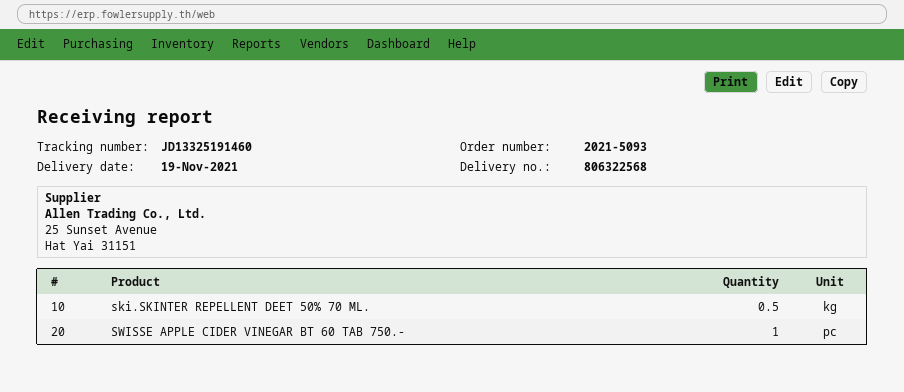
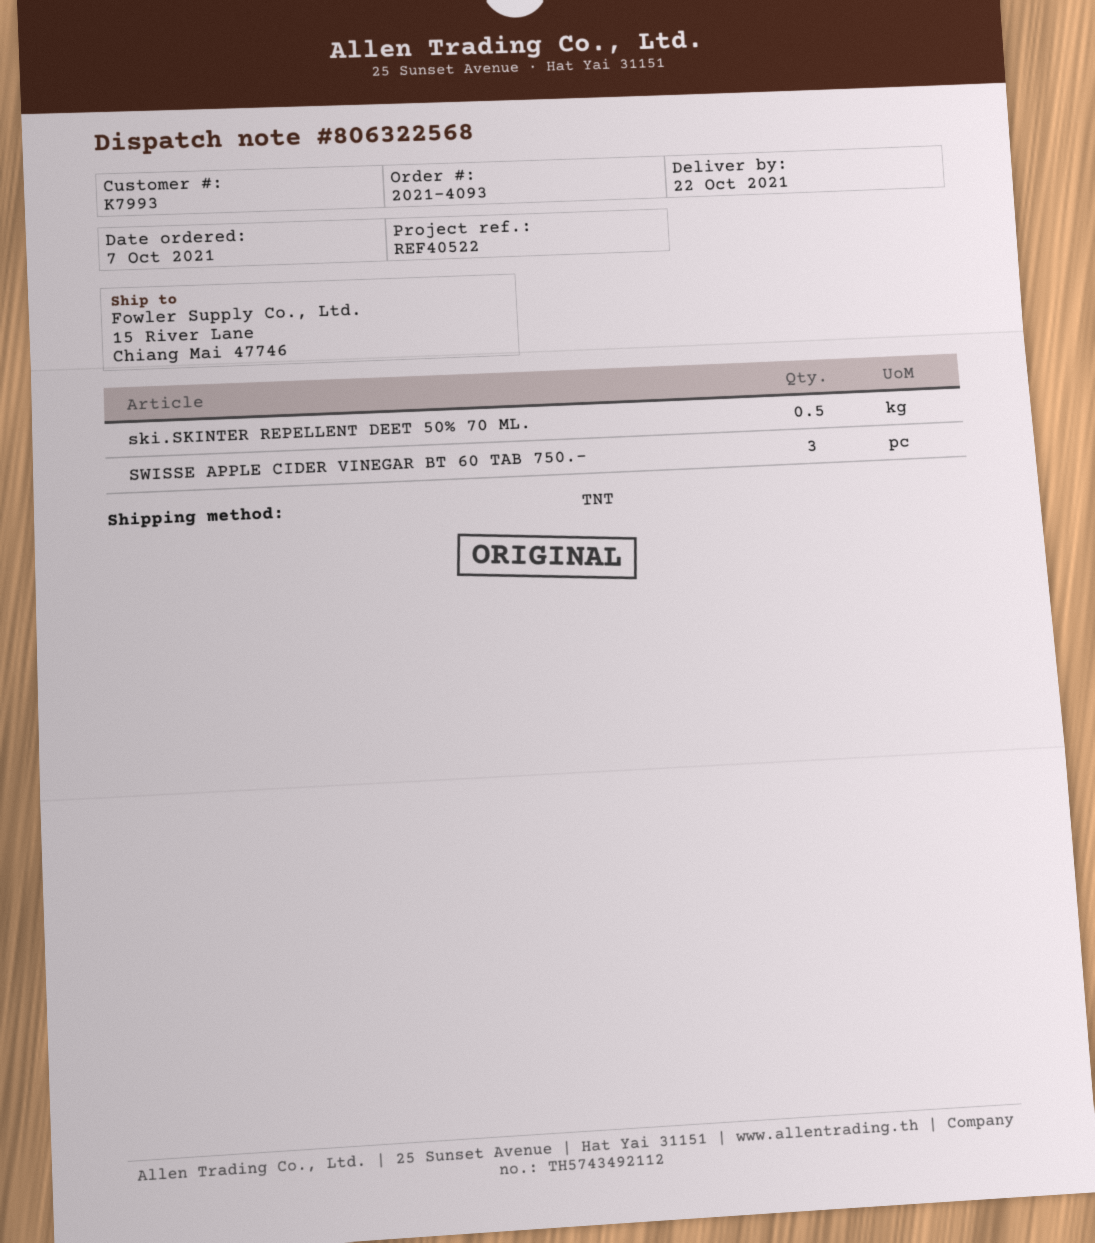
order number: 2021-5093 -> 2021-4093
delivery date: 2021-11-19 -> 2021-10-22
SWISSE APPLE CIDER VINEGAR BT 60 TAB 750.-: 1 -> 3

